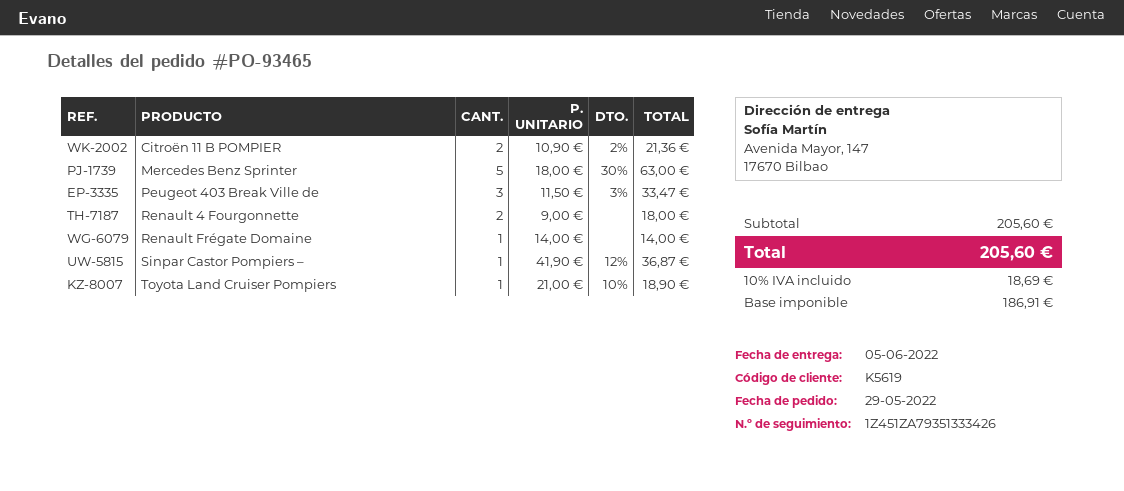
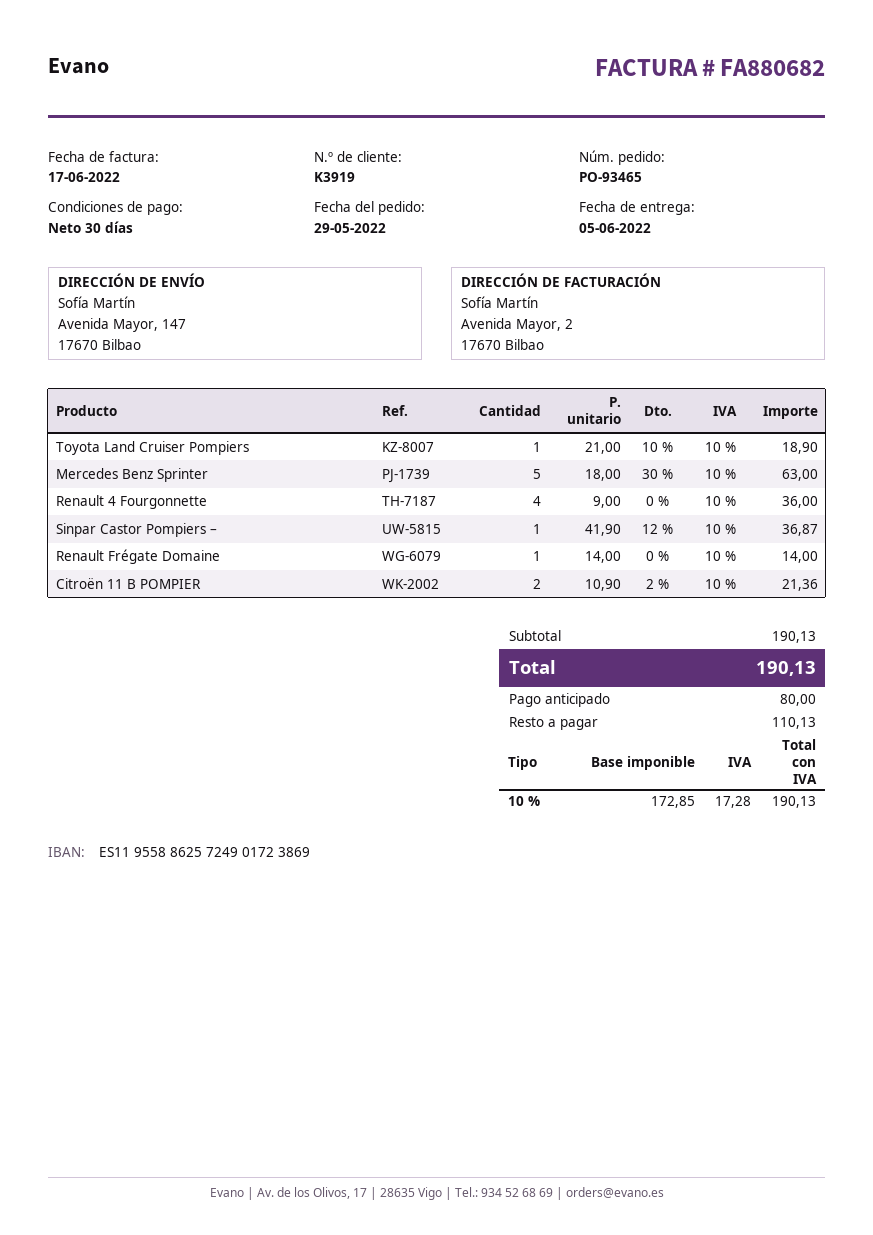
customer number: K5619 -> K3919
Peugeot 403 Break Ville de: 3 x 11.50 - 3% = 33.47 -> none
Renault 4 Fourgonnette: 2 x 9.00 = 18.00 -> 4 x 9.00 = 36.00
subtotal: 205.60 -> 190.13
net: 186.91 -> 172.85
tax: 10% = 18.69 -> 10% = 17.28
total: 205.60 -> 190.13

